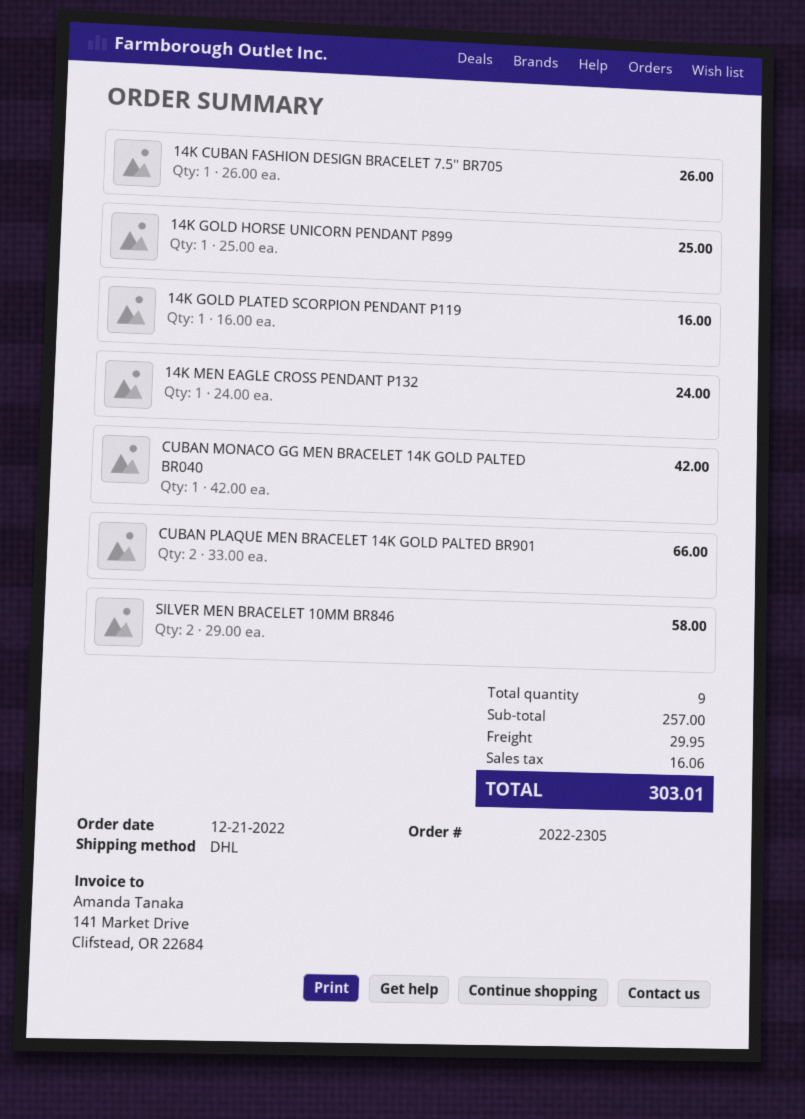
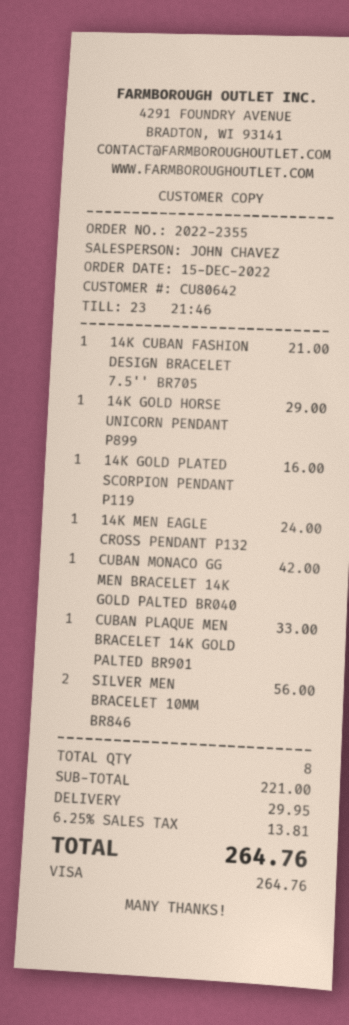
order number: 2022-2305 -> 2022-2355
order date: 2022-12-21 -> 2022-12-15
14K CUBAN FASHION DESIGN BRACELET 7.5'' BR705: 1 for 26.00 -> 1 for 21.00
14K GOLD HORSE UNICORN PENDANT P899: 1 for 25.00 -> 1 for 29.00
CUBAN PLAQUE MEN BRACELET 14K GOLD PALTED BR901: 2 for 66.00 -> 1 for 33.00
SILVER MEN BRACELET 10MM BR846: 2 for 58.00 -> 2 for 56.00
total quantity: 9 -> 8
subtotal: 257.00 -> 221.00
tax: 16.06 -> 13.81
total: 303.01 -> 264.76

